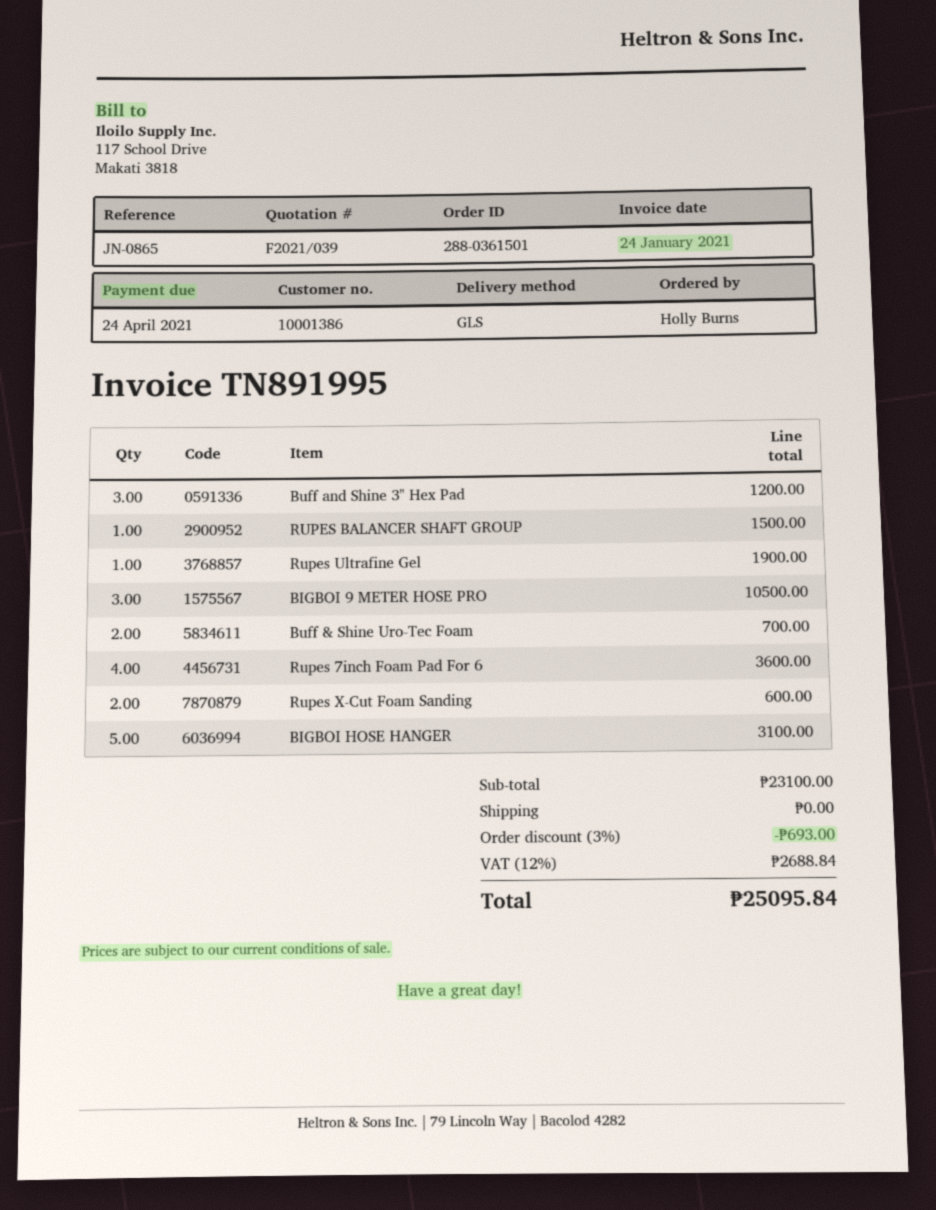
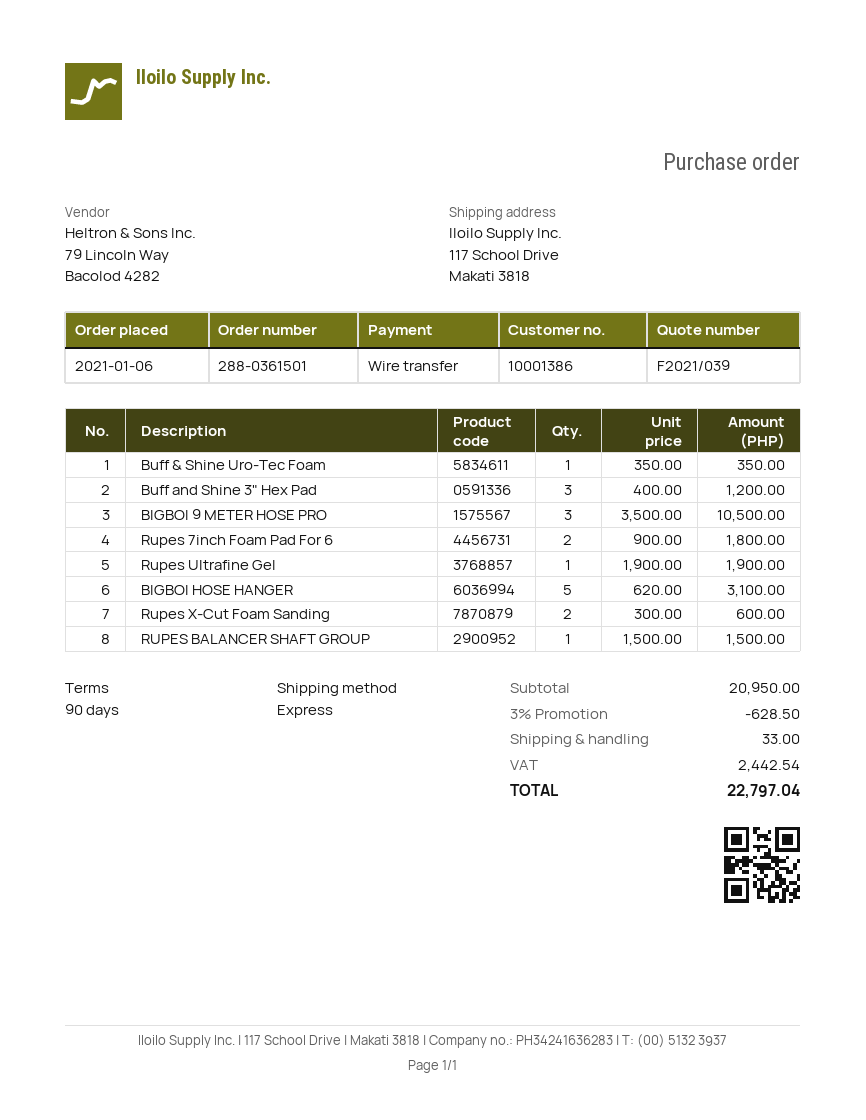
shipping method: GLS -> express
Buff & Shine Uro-Tec Foam: 2 for 700.00 -> 1 for 350.00
Rupes 7inch Foam Pad For 6: 4 for 3600.00 -> 2 for 1800.00
subtotal: 23100.00 -> 20950.00
discount: 3% = 693.00 -> 3% = 628.50
shipping: 0.00 -> 33.00
tax: 2688.84 -> 2442.54
total: 25095.84 -> 22797.04

